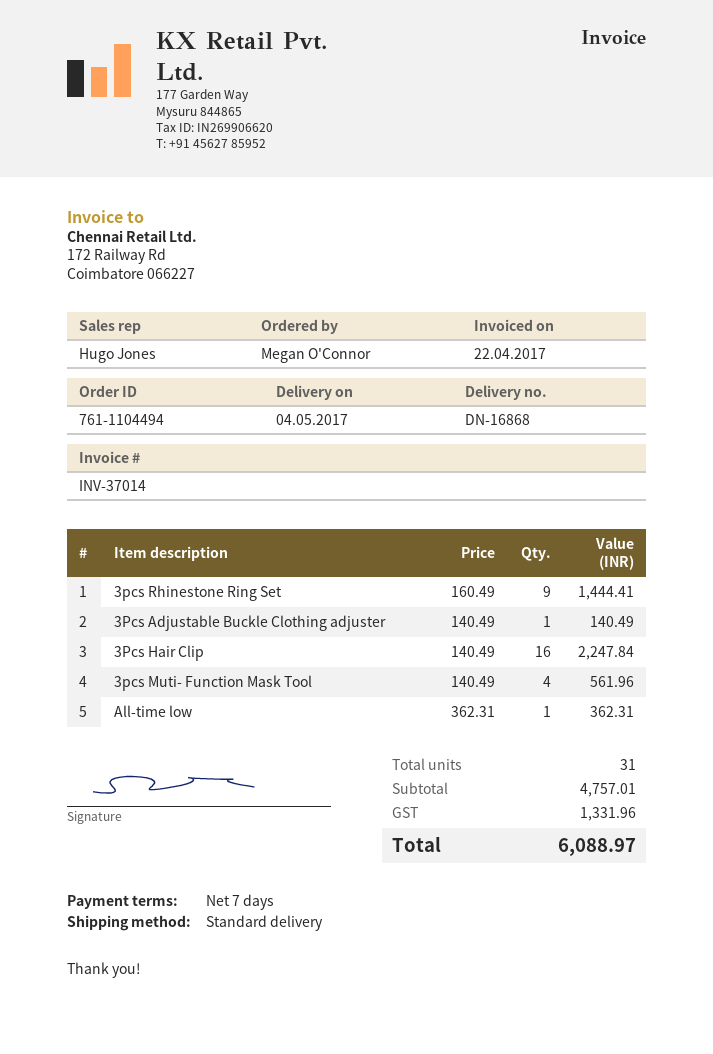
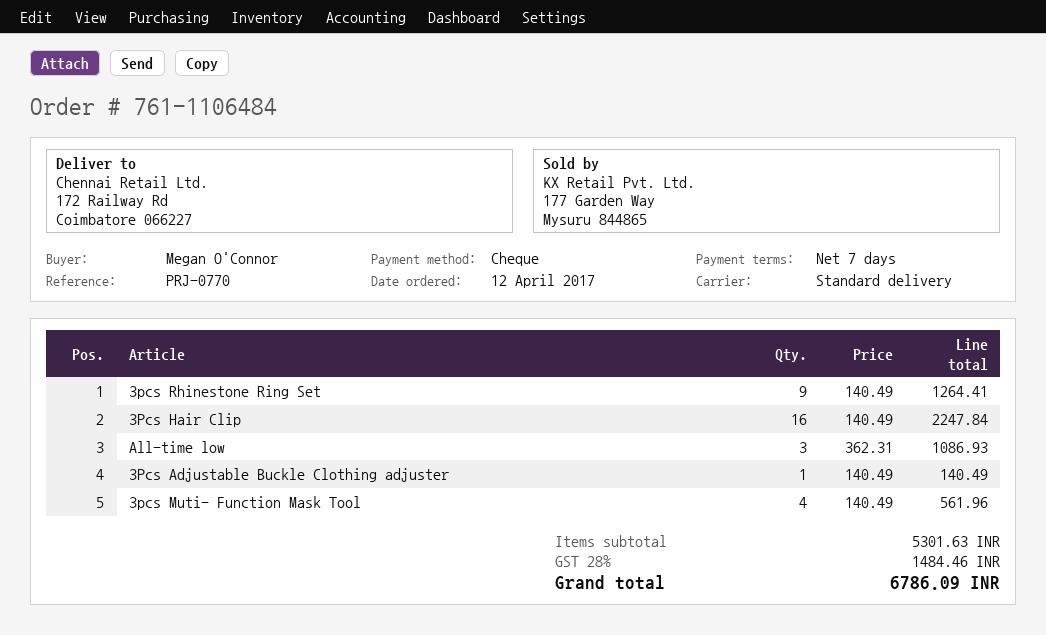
order number: 761-1104494 -> 761-1106484
3pcs Rhinestone Ring Set: 9 x 160.49 = 1444.41 -> 9 x 140.49 = 1264.41
All-time low: 1 x 362.31 = 362.31 -> 3 x 362.31 = 1086.93
subtotal: 4757.01 -> 5301.63
tax: 1331.96 -> 1484.46
total: 6088.97 -> 6786.09

